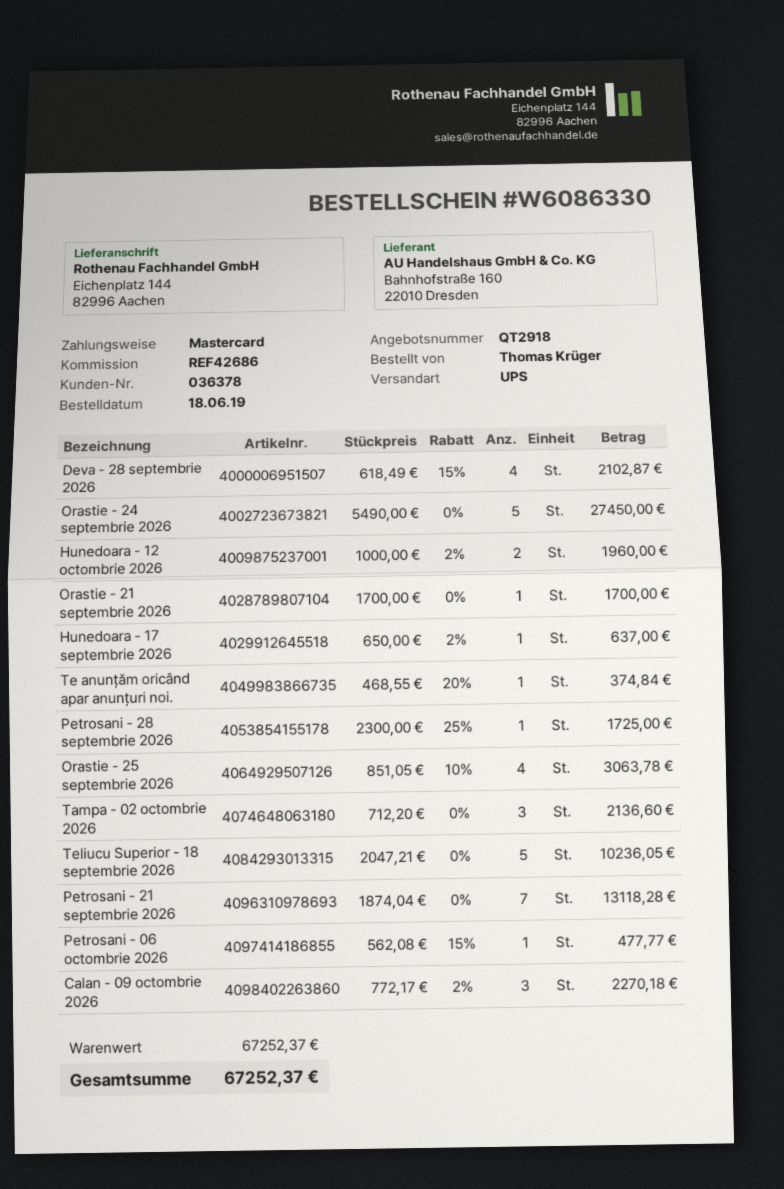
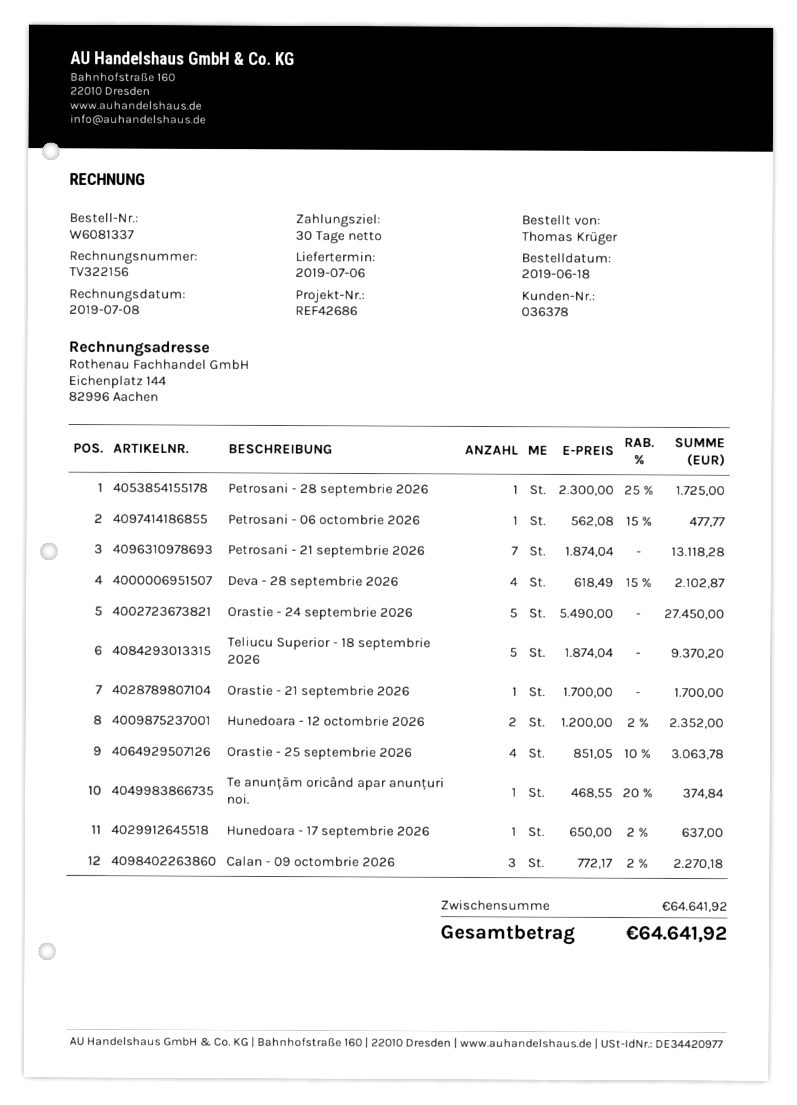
order number: W6086330 -> W6081337
Hunedoara - 12 octombrie 2026: 2 x 1000.00 - 2% = 1960.00 -> 2 x 1200.00 - 2% = 2352.00
Tampa - 02 octombrie 2026: 3 x 712.20 = 2136.60 -> none
Teliucu Superior - 18 septembrie 2026: 5 x 2047.21 = 10236.05 -> 5 x 1874.04 = 9370.20
subtotal: 67252.37 -> 64641.92
total: 67252.37 -> 64641.92

